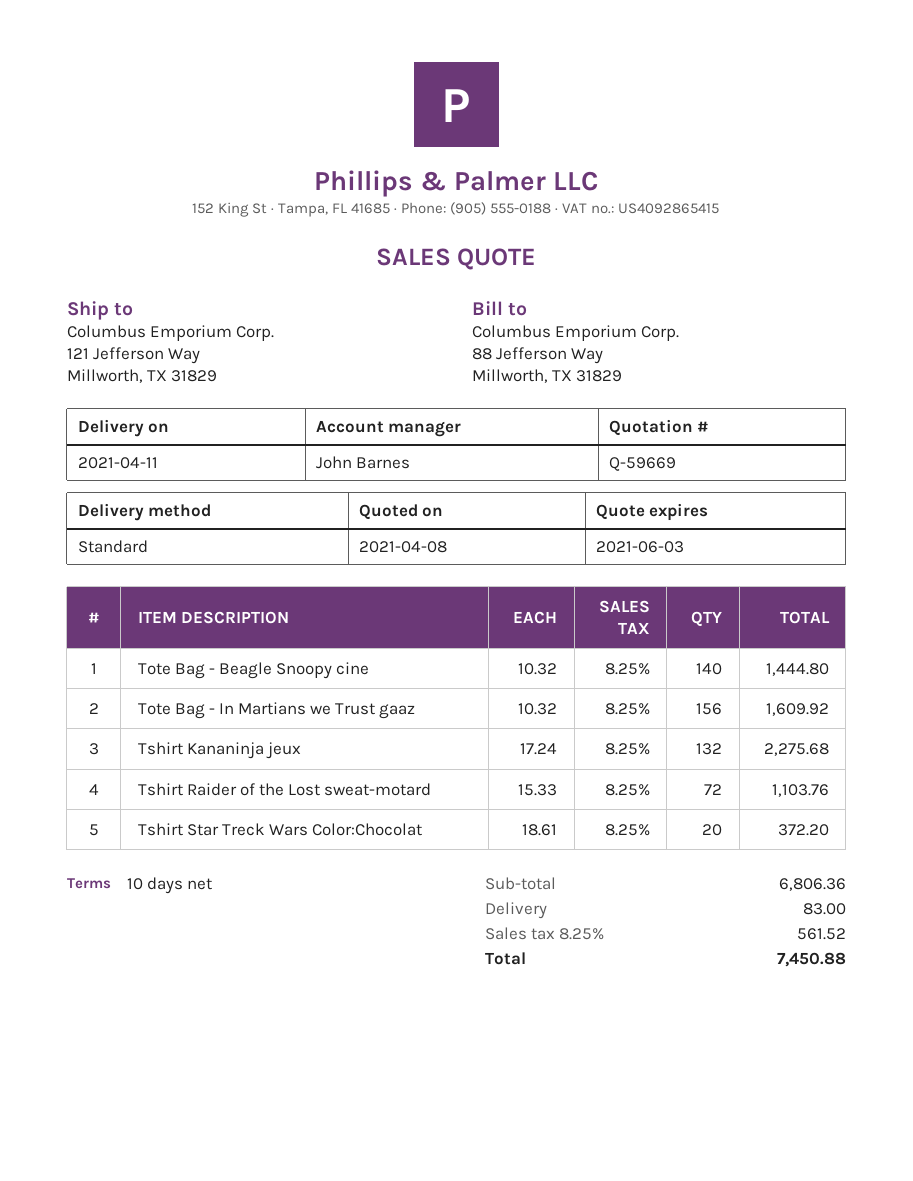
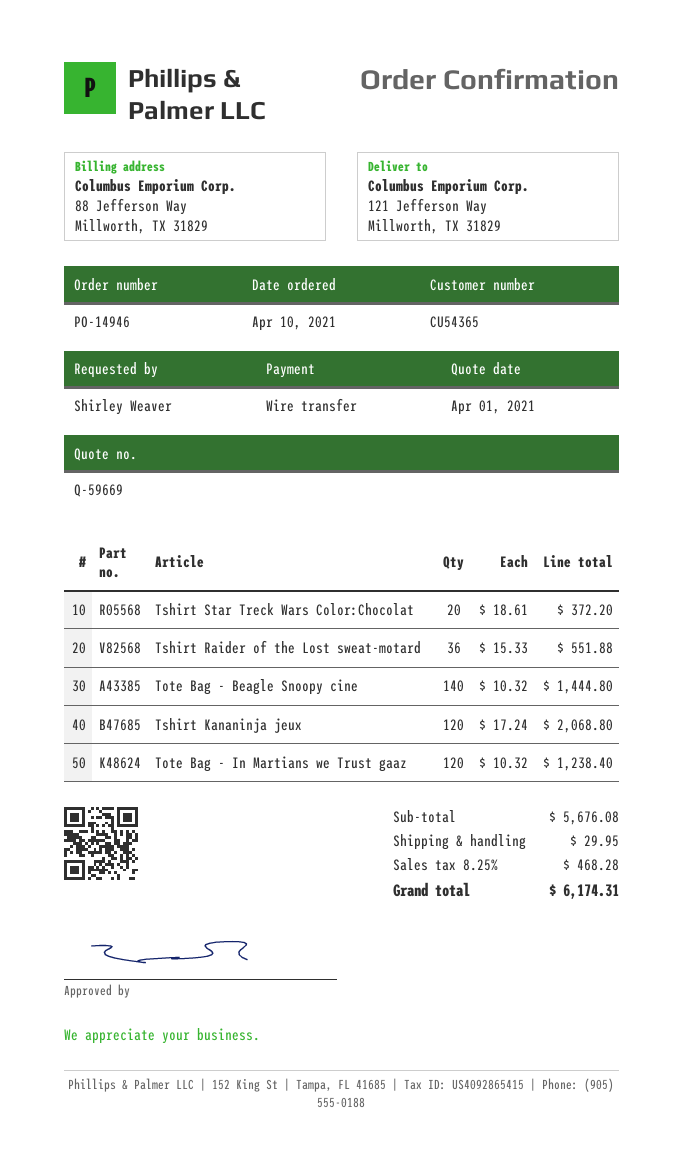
quote date: 2021-04-08 -> 2021-04-01
Tote Bag - In Martians we Trust gaaz: 156 x 10.32 = 1609.92 -> 120 x 10.32 = 1238.40
Tshirt Kananinja jeux: 132 x 17.24 = 2275.68 -> 120 x 17.24 = 2068.80
Tshirt Raider of the Lost sweat-motard: 72 x 15.33 = 1103.76 -> 36 x 15.33 = 551.88
subtotal: 6806.36 -> 5676.08
shipping: 83.00 -> 29.95
tax: 8.25% = 561.52 -> 8.25% = 468.28
total: 7450.88 -> 6174.31

